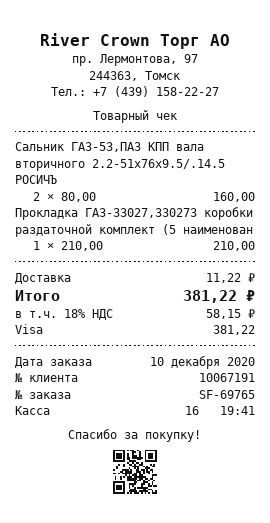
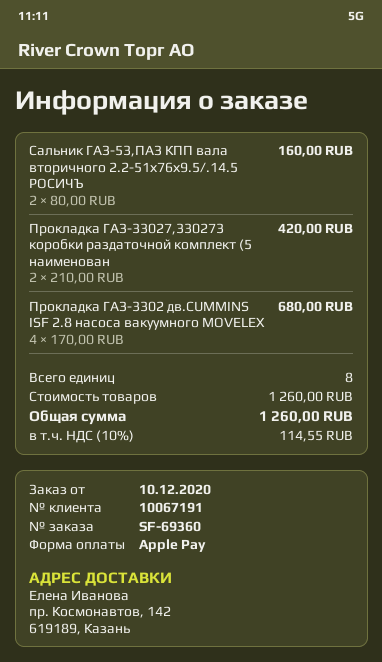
order number: SF-69765 -> SF-69360
payment method: Visa -> Apple Pay
Прокладка ГАЗ-33027,330273 коробки раздаточной комплект (5 наименован: 1 x 210.00 = 210.00 -> 2 x 210.00 = 420.00
Прокладка ГАЗ-3302 дв.CUMMINS ISF 2.8 насоса вакуумного MOVELEX: none -> 4 x 170.00 = 680.00
shipping: 11.22 -> none
tax: 18% = 58.15 -> 10% = 114.55
total: 381.22 -> 1260.00

